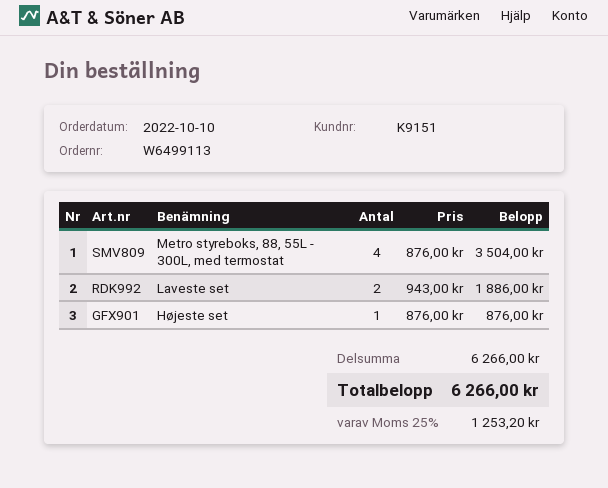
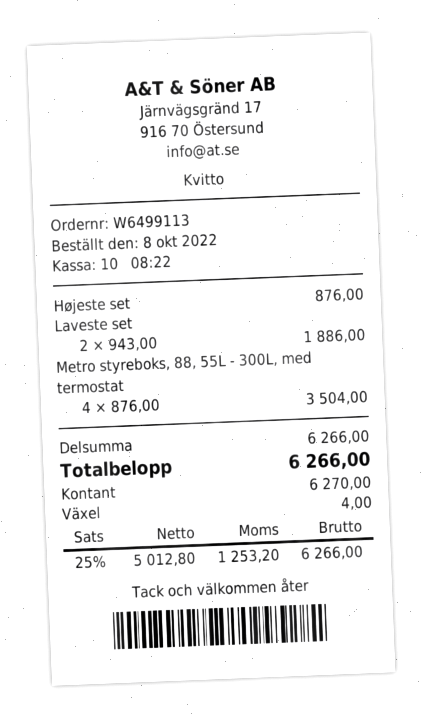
order date: 2022-10-10 -> 2022-10-08

